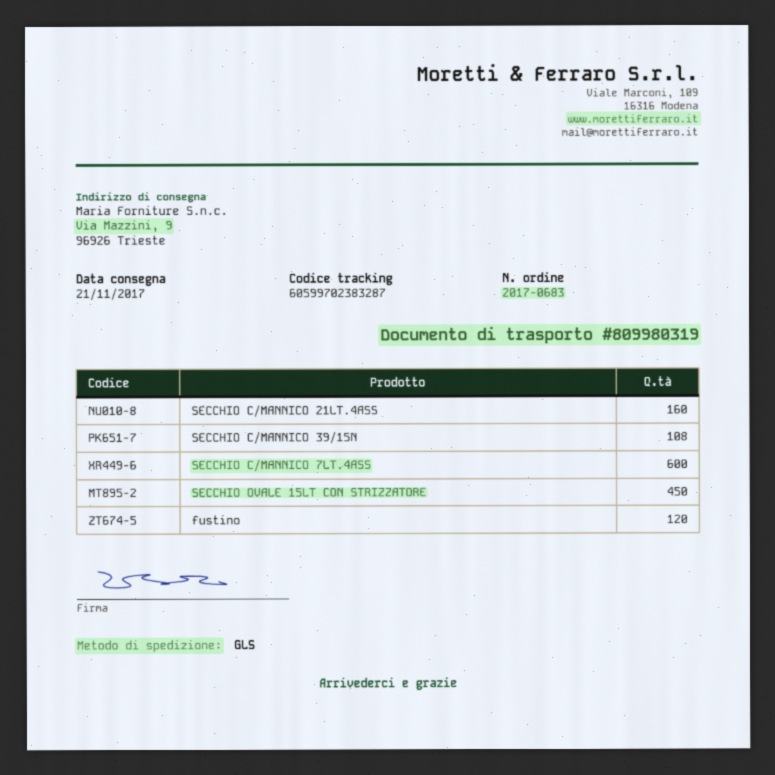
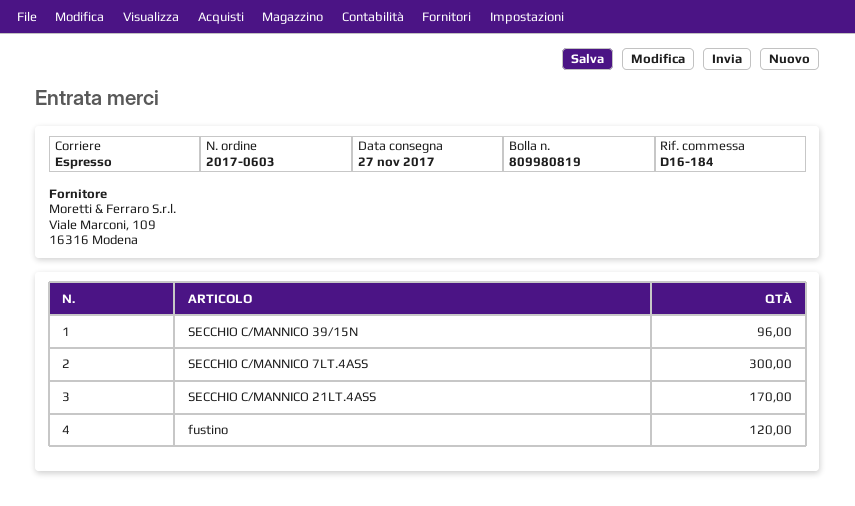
order number: 2017-0683 -> 2017-0603
delivery note number: 809980319 -> 809980819
delivery date: 2017-11-21 -> 2017-11-27
shipping method: GLS -> express
SECCHIO C/MANNICO 21LT.4ASS: 160 -> 170
SECCHIO C/MANNICO 39/15N: 108 -> 96
SECCHIO C/MANNICO 7LT.4ASS: 600 -> 300
SECCHIO OVALE 15LT CON STRIZZATORE: 450 -> none

